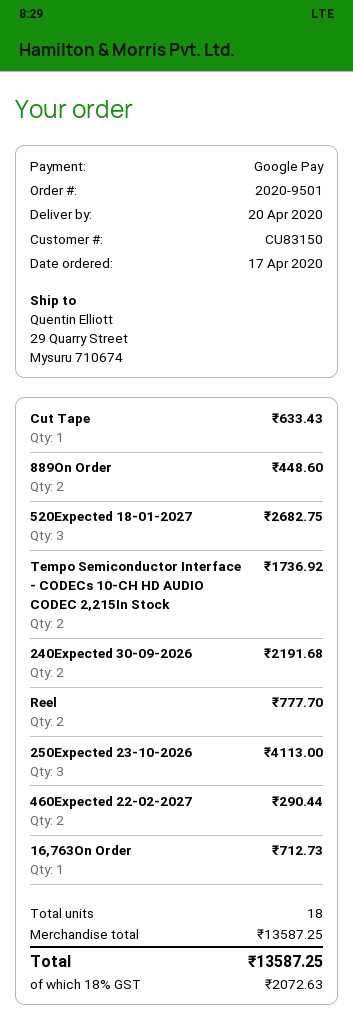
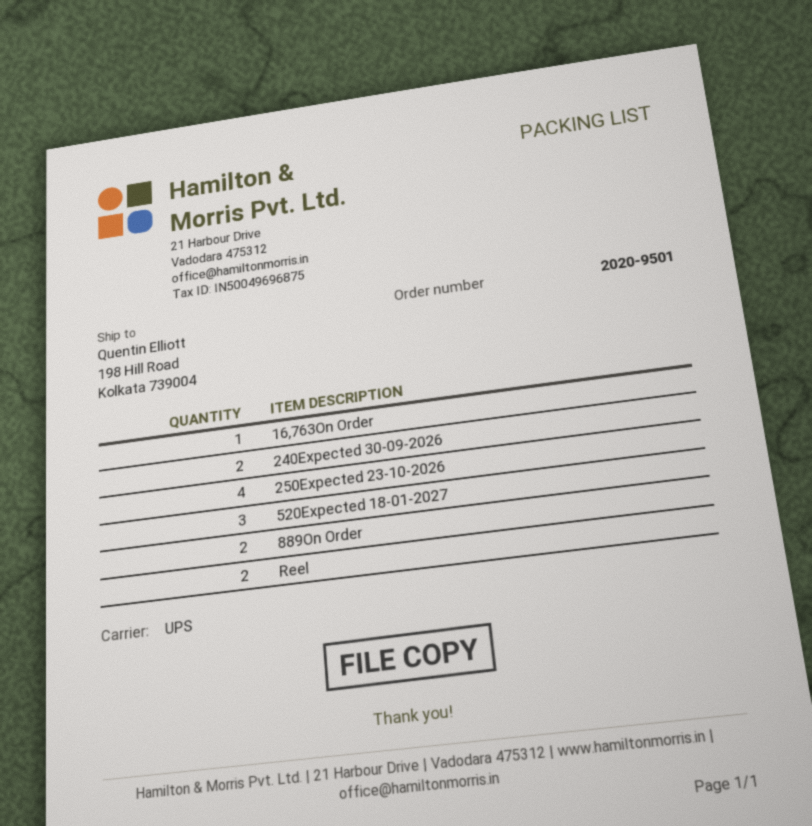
ship to: 29 Quarry Street, Mysuru 710674 -> 198 Hill Road, Kolkata 739004
Cut Tape: 1 -> none
Tempo Semiconductor Interface - CODECs 10-CH HD AUDIO CODEC 2,215In Stock: 2 -> none
250Expected 23-10-2026: 3 -> 4
460Expected 22-02-2027: 2 -> none

